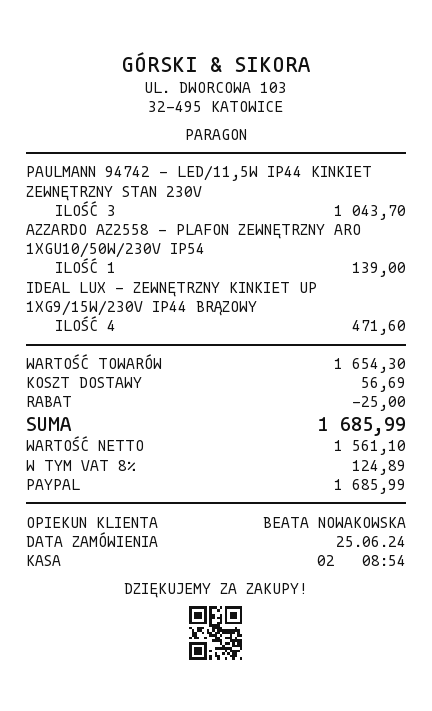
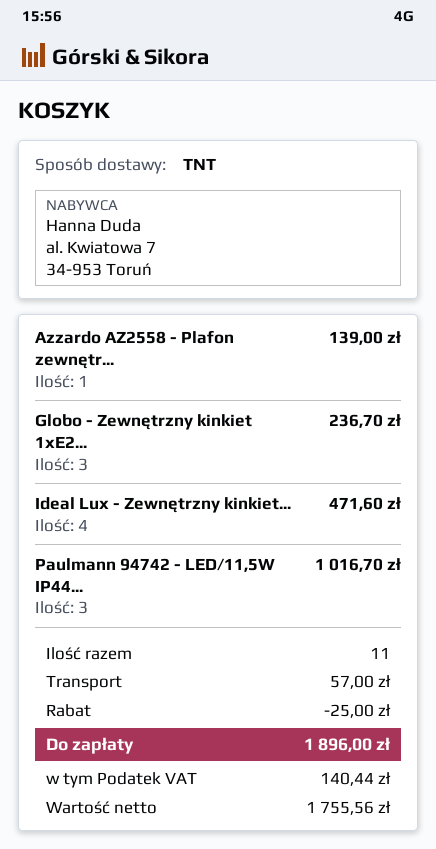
PAULMANN 94742 - LED/11,5W IP44 KINKIET ZEWNĘTRZNY STAN 230V: 3 for 1043.70 -> 3 for 1016.70
Globo - Zewnętrzny kinkiet 1xE2...: none -> 3 for 236.70
shipping: 56.69 -> 57.00
net: 1561.10 -> 1755.56
tax: 124.89 -> 140.44
total: 1685.99 -> 1896.00

